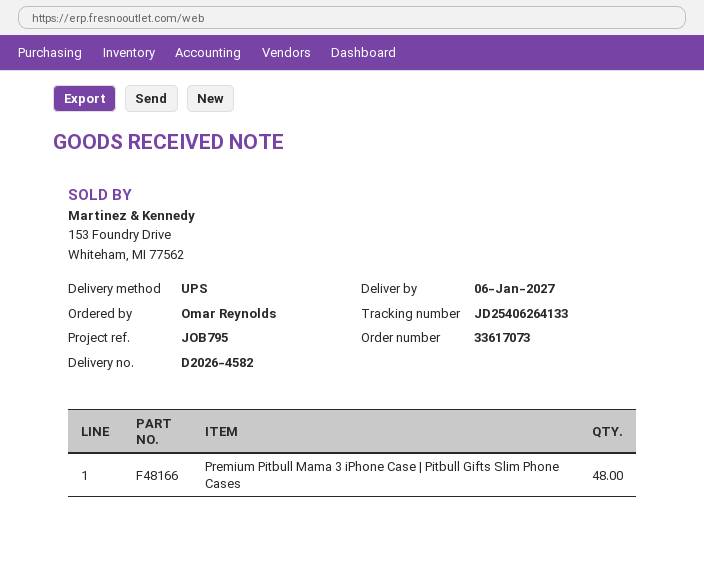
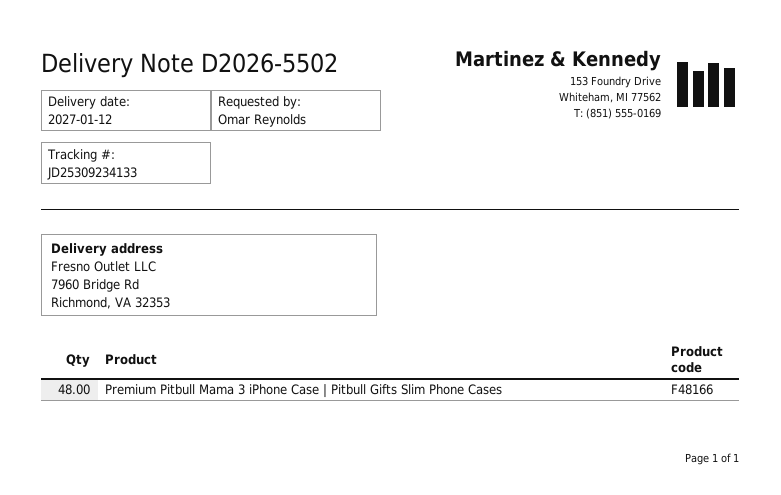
delivery note number: D2026-4582 -> D2026-5502
delivery date: 2027-01-06 -> 2027-01-12
tracking number: JD25406264133 -> JD25309234133

